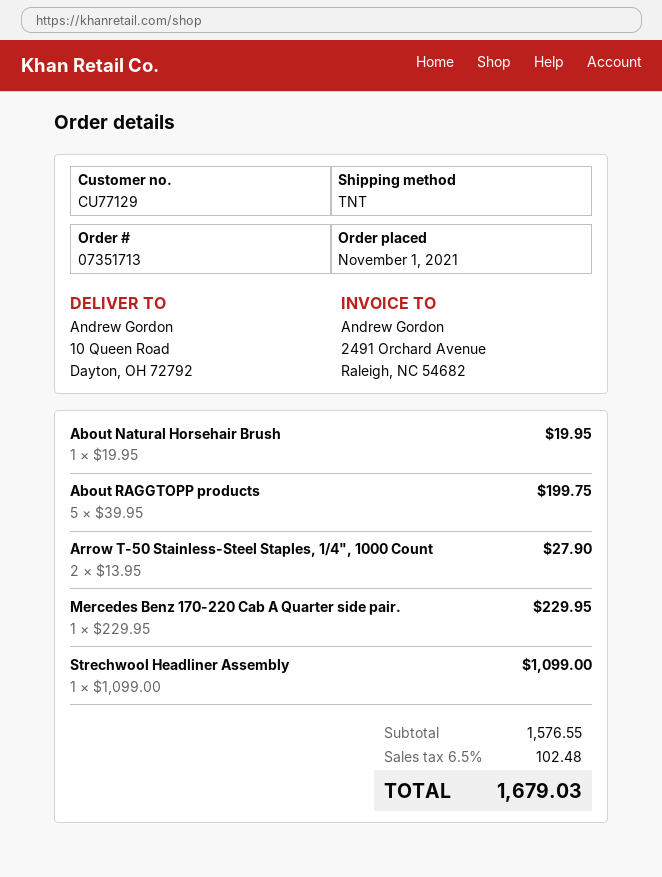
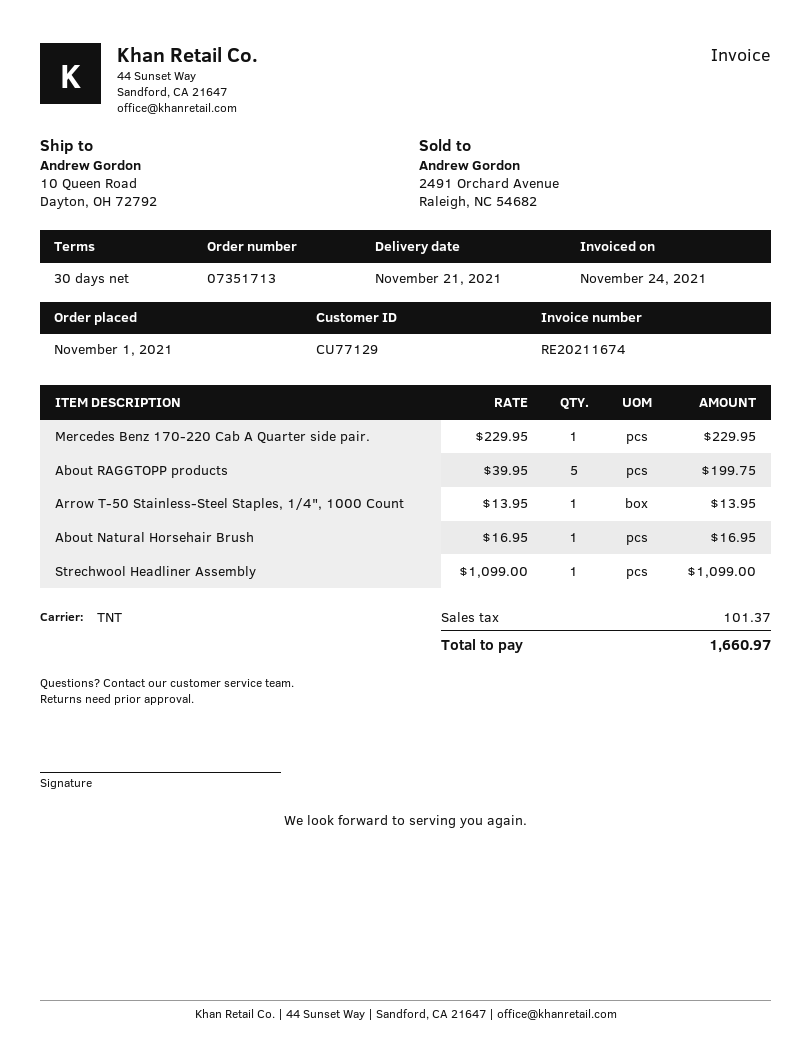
About Natural Horsehair Brush: 1 x 19.95 = 19.95 -> 1 x 16.95 = 16.95
Arrow T-50 Stainless-Steel Staples, 1/4", 1000 Count: 2 x 13.95 = 27.90 -> 1 x 13.95 = 13.95
tax: 102.48 -> 101.37
total: 1679.03 -> 1660.97

